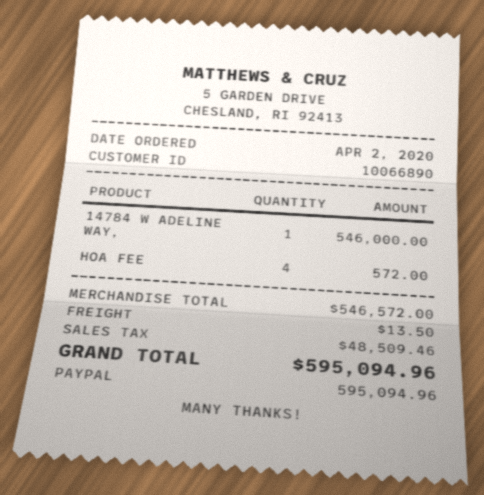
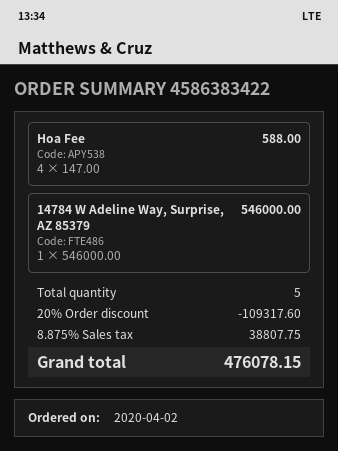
HOA FEE: 4 for 572.00 -> 4 for 588.00
discount: none -> 20% = 109317.60
shipping: 13.50 -> none
tax: 48509.46 -> 38807.75
total: 595094.96 -> 476078.15

